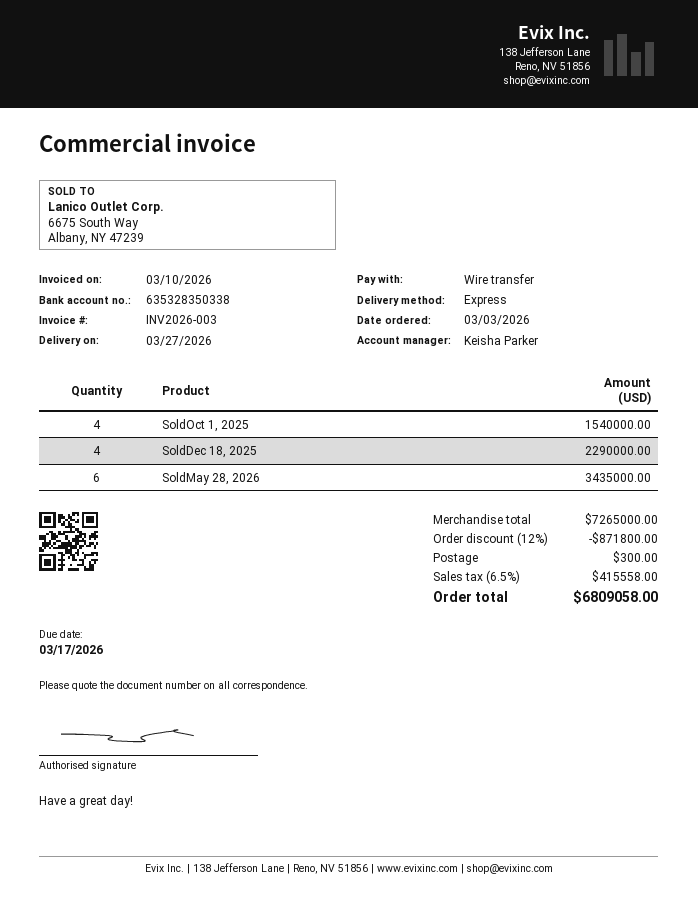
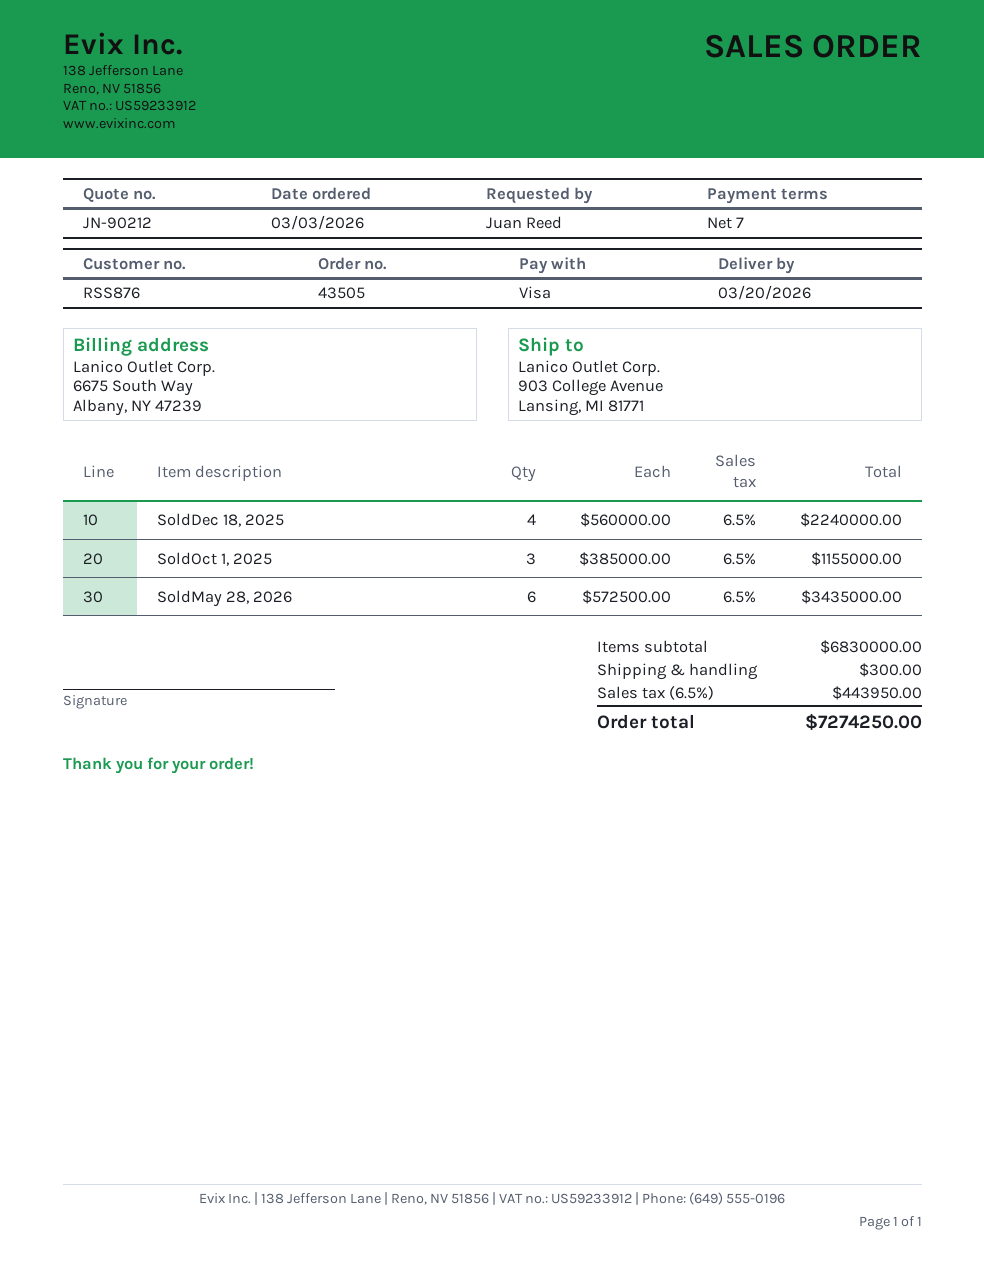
delivery date: 2026-03-27 -> 2026-03-20
payment method: bank transfer -> Visa
SoldOct 1, 2025: 4 for 1540000.00 -> 3 for 1155000.00
SoldDec 18, 2025: 4 for 2290000.00 -> 4 for 2240000.00
subtotal: 7265000.00 -> 6830000.00
discount: 12% = 871800.00 -> none
tax: 6.5% = 415558.00 -> 6.5% = 443950.00
total: 6809058.00 -> 7274250.00

